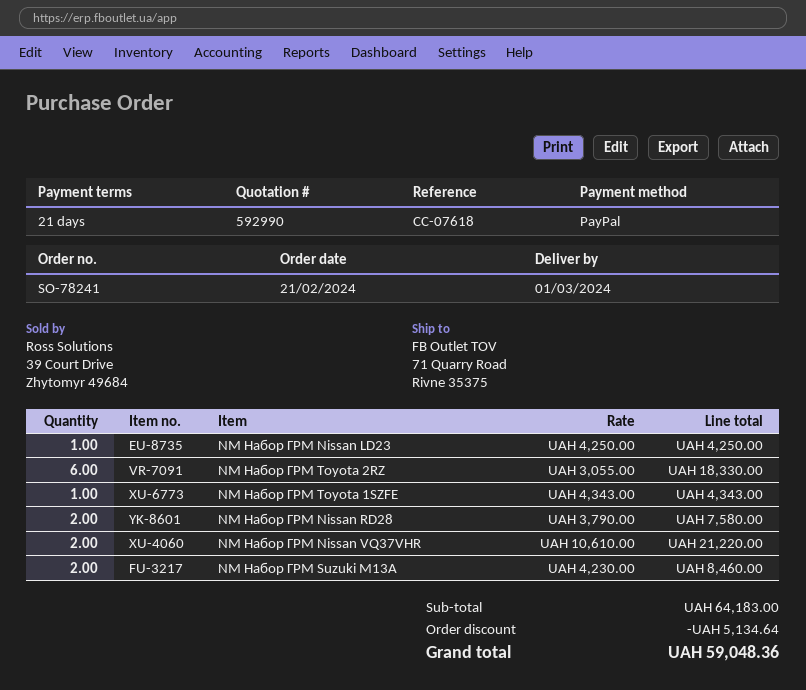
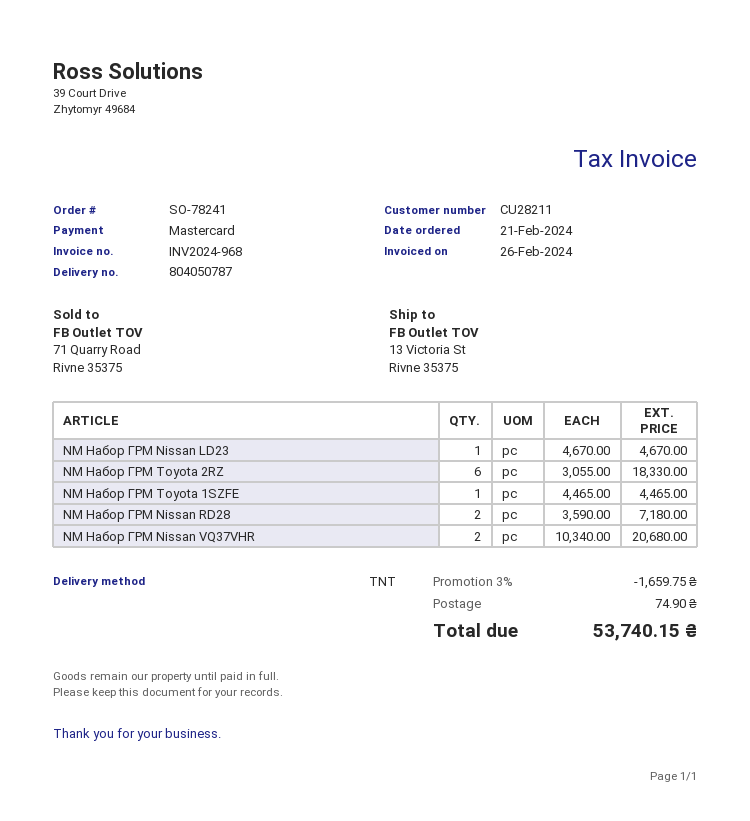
payment method: PayPal -> Mastercard
ship to: 71 Quarry Road, Rivne 35375 -> 13 Victoria St, Rivne 35375
NM Набор ГРМ Nissan LD23: 1 x 4250.00 = 4250.00 -> 1 x 4670.00 = 4670.00
NM Набор ГРМ Toyota 1SZFE: 1 x 4343.00 = 4343.00 -> 1 x 4465.00 = 4465.00
NM Набор ГРМ Nissan RD28: 2 x 3790.00 = 7580.00 -> 2 x 3590.00 = 7180.00
NM Набор ГРМ Nissan VQ37VHR: 2 x 10610.00 = 21220.00 -> 2 x 10340.00 = 20680.00
NM Набор ГРМ Suzuki M13A: 2 x 4230.00 = 8460.00 -> none
discount: 5134.64 -> 1659.75
shipping: none -> 74.90
total: 59048.36 -> 53740.15

